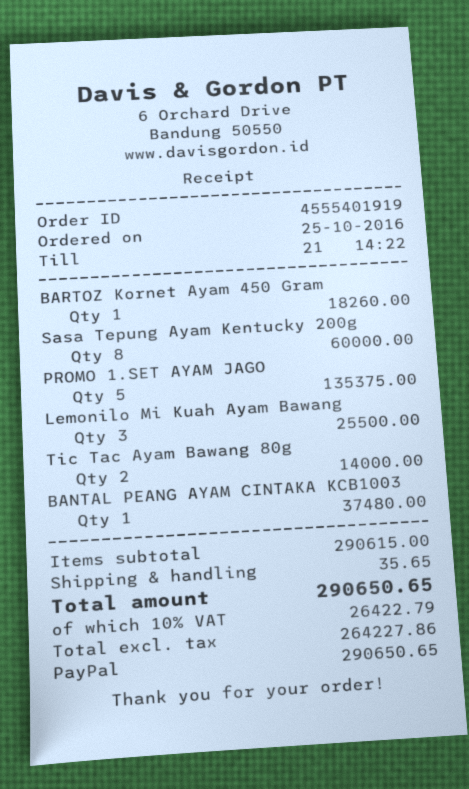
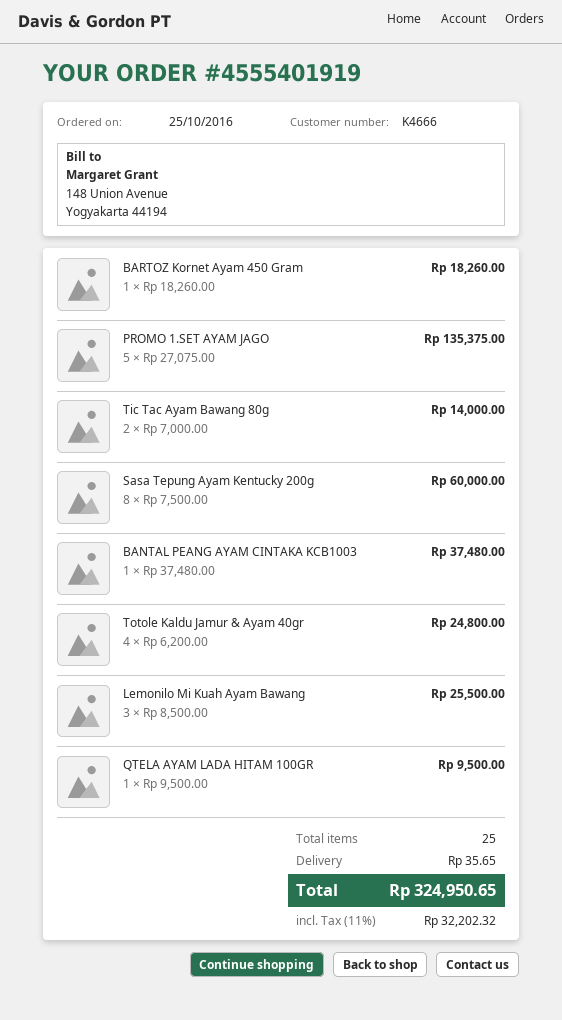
Totole Kaldu Jamur & Ayam 40gr: none -> 4 for 24800.00
QTELA AYAM LADA HITAM 100GR: none -> 1 for 9500.00
tax: 10% = 26422.79 -> 11% = 32202.32
total: 290650.65 -> 324950.65

